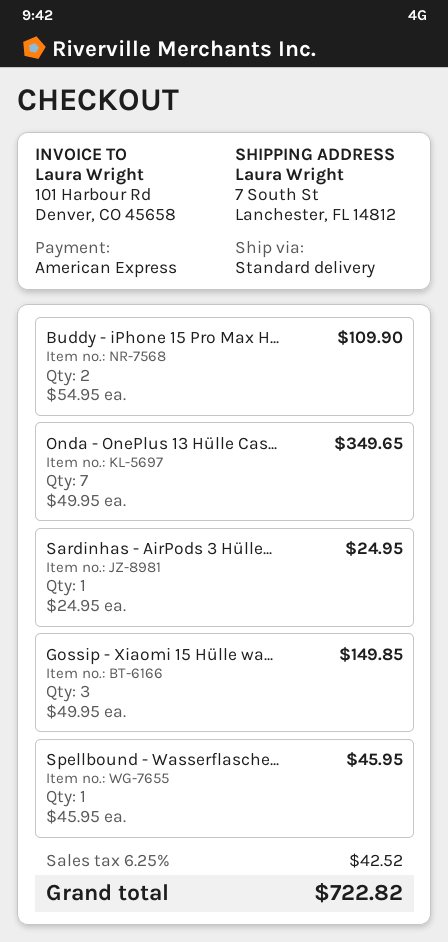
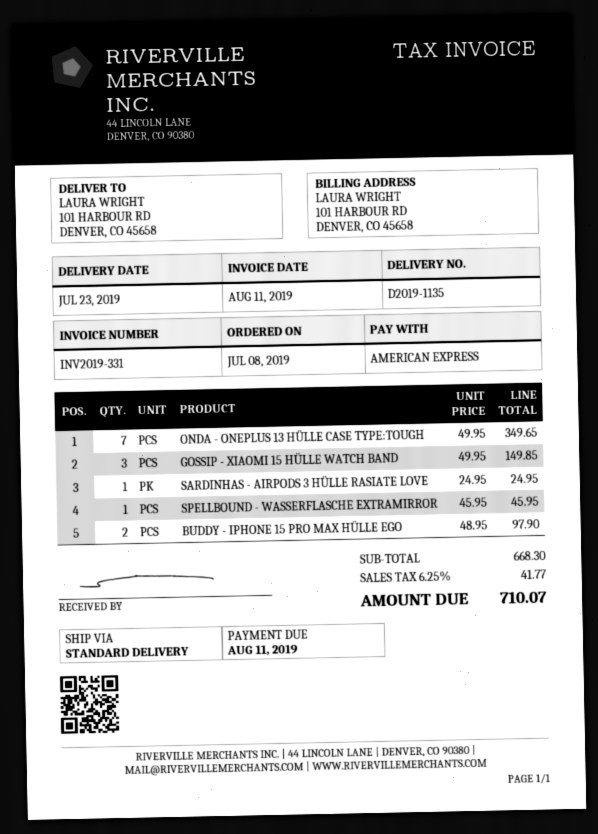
ship to: 7 South St, Lanchester, FL 14812 -> 101 HARBOUR RD, DENVER, CO 45658
Buddy - iPhone 15 Pro Max H...: 2 x 54.95 = 109.90 -> 2 x 48.95 = 97.90
tax: 6.25% = 42.52 -> 6.25% = 41.77
total: 722.82 -> 710.07

